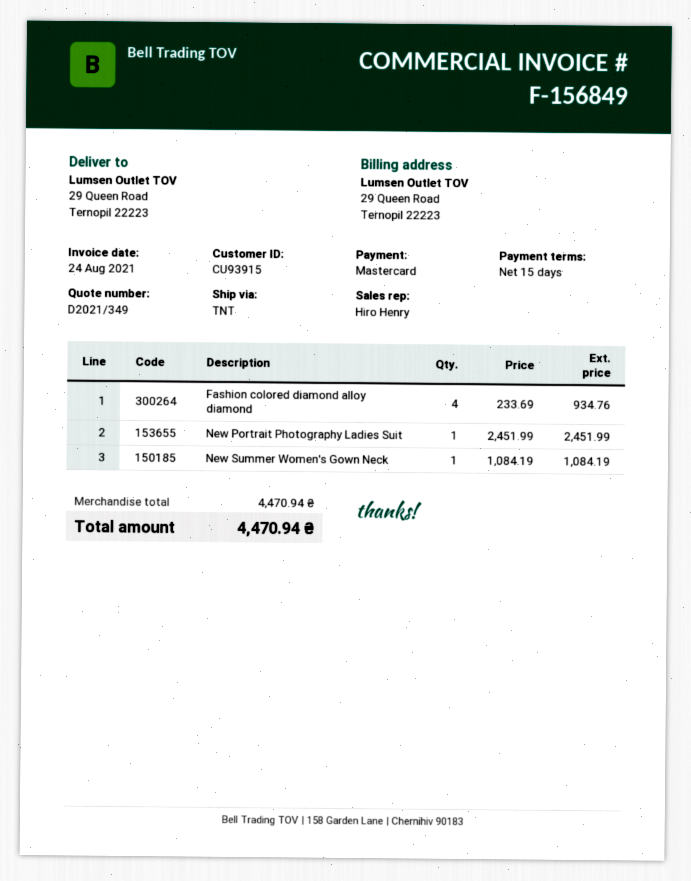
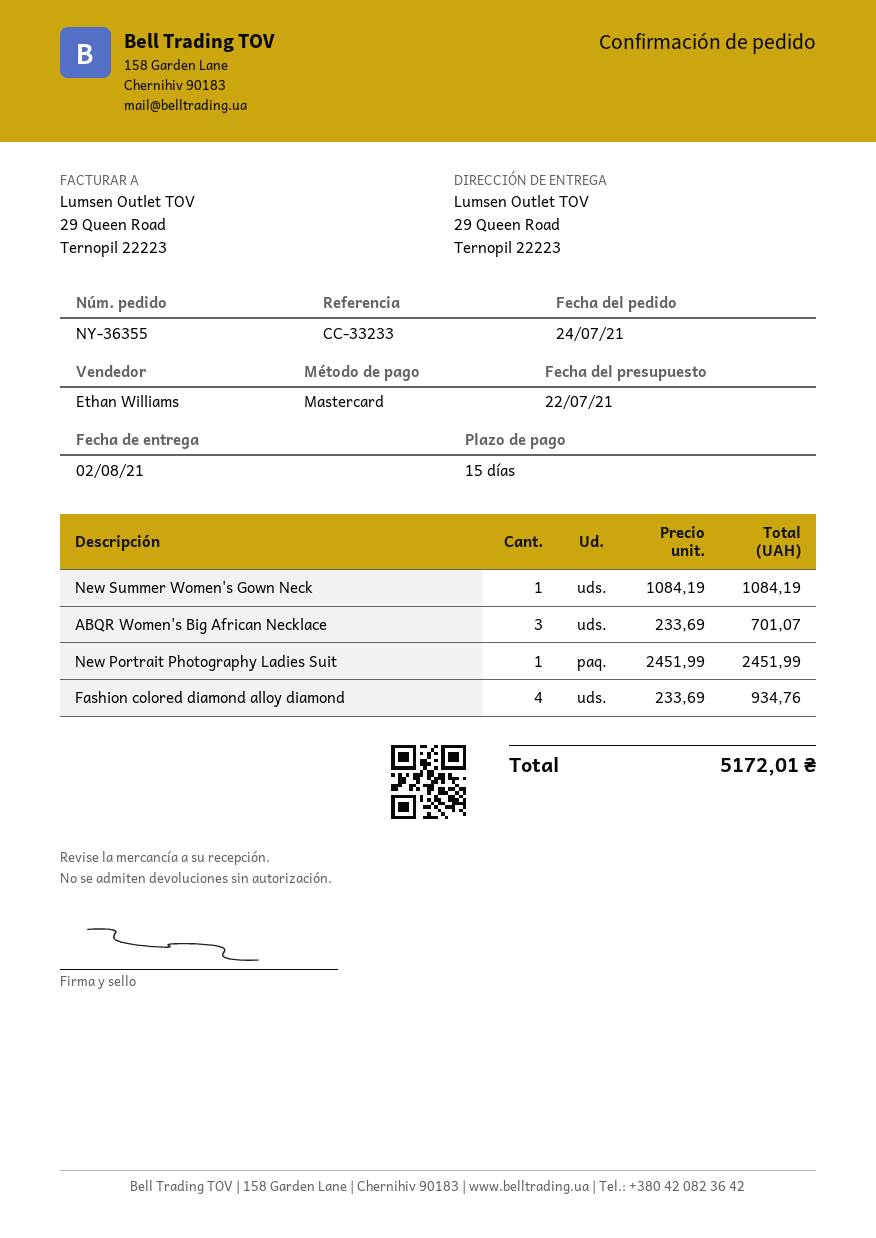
sales rep: Hiro Henry -> Ethan Williams
ABQR Women's Big African Necklace: none -> 3 x 233.69 = 701.07
total: 4470.94 -> 5172.01

